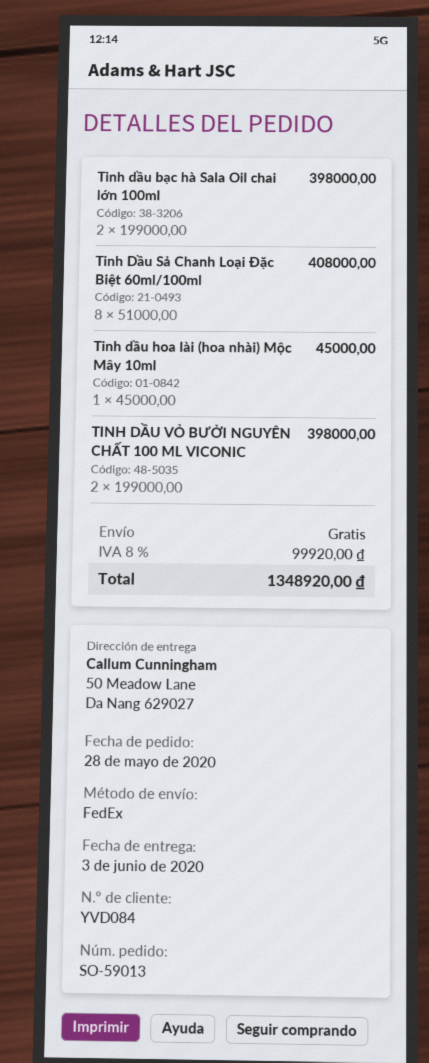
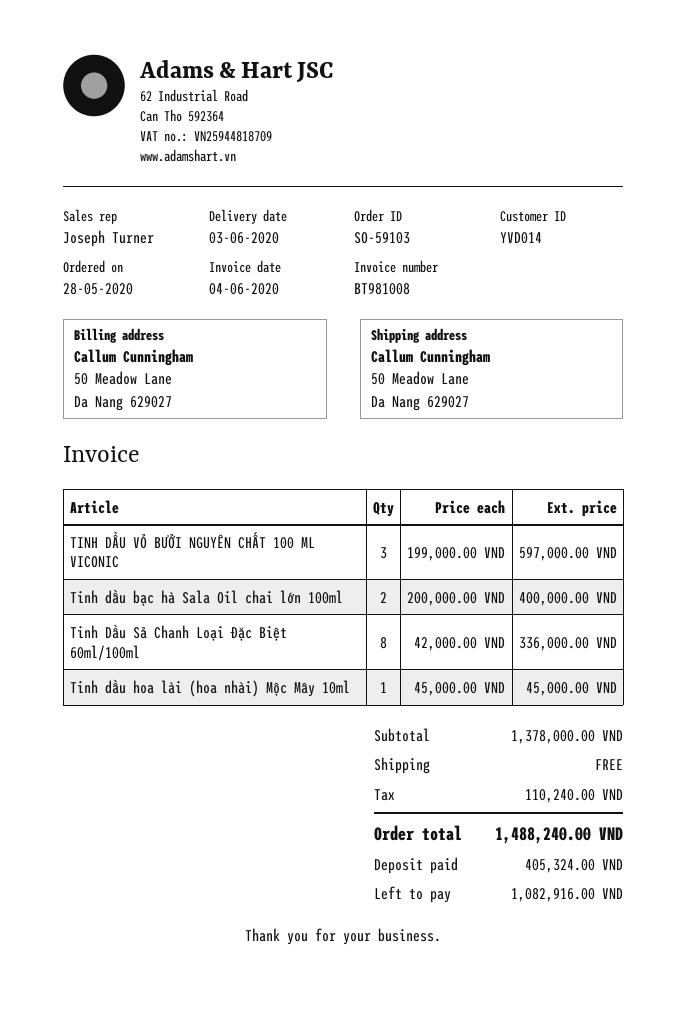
order number: SO-59013 -> SO-59103
customer number: YVD084 -> YVD014
Tinh dầu bạc hà Sala Oil chai lớn 100ml: 2 x 199000.00 = 398000.00 -> 2 x 200000.00 = 400000.00
Tinh Dầu Sả Chanh Loại Đặc Biệt 60ml/100ml: 8 x 51000.00 = 408000.00 -> 8 x 42000.00 = 336000.00
TINH DẦU VỎ BƯỞI NGUYÊN CHẤT 100 ML VICONIC: 2 x 199000.00 = 398000.00 -> 3 x 199000.00 = 597000.00
tax: 99920.00 -> 110240.00
total: 1348920.00 -> 1488240.00

